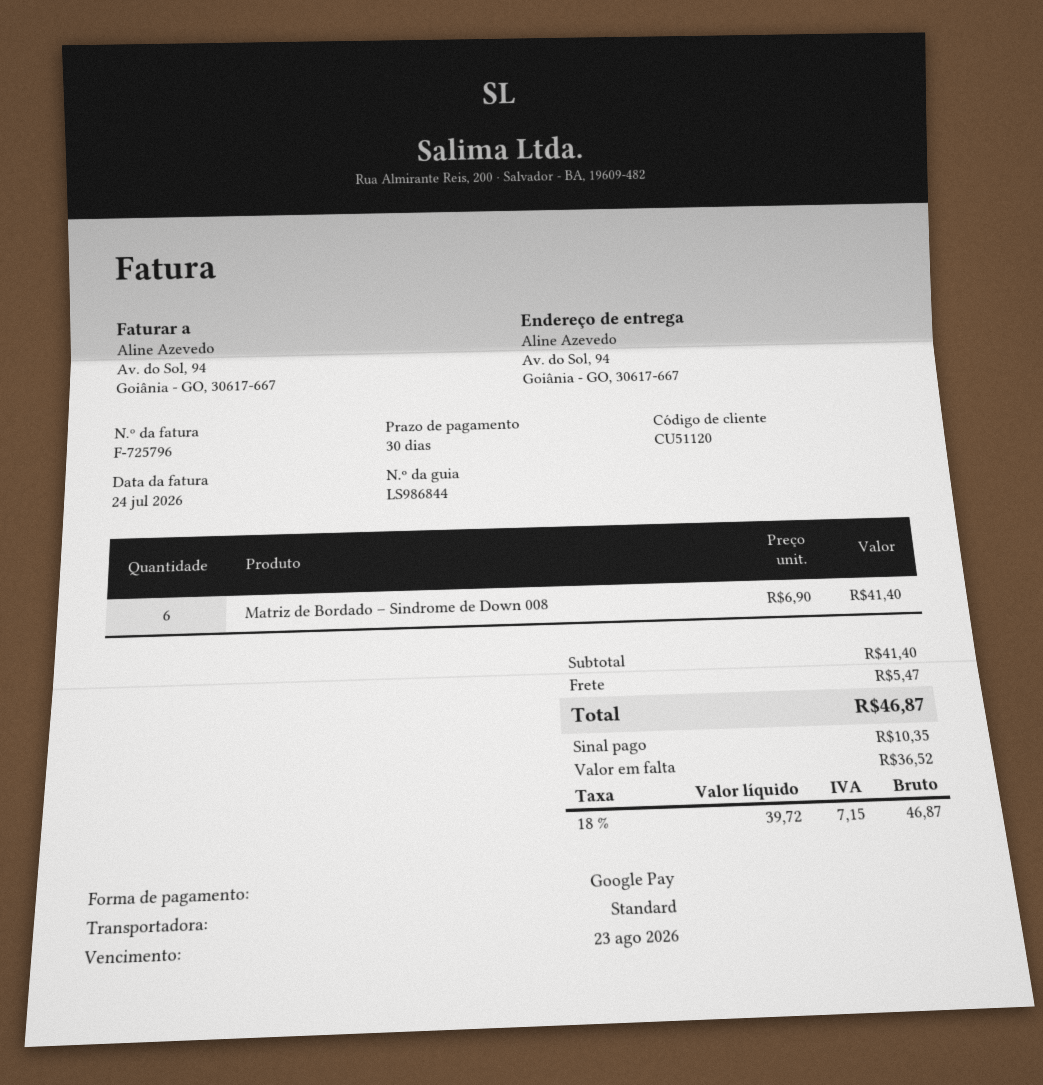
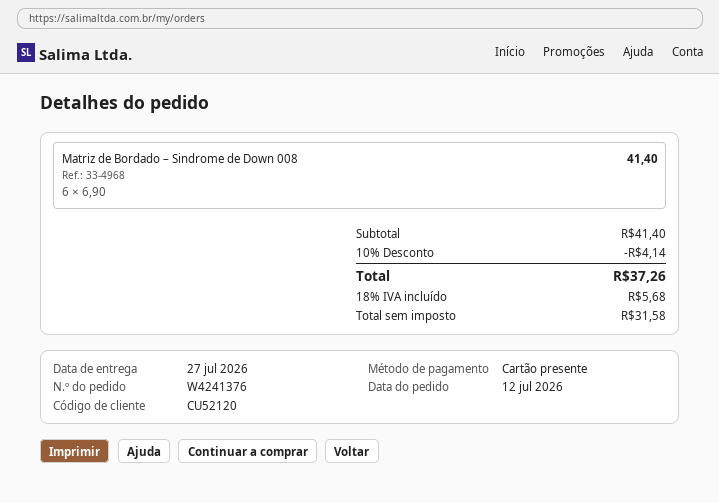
customer number: CU51120 -> CU52120
payment method: Google Pay -> gift card
discount: none -> 10% = 4.14
shipping: 5.47 -> none
net: 39.72 -> 31.58
tax: 18% = 7.15 -> 18% = 5.68
total: 46.87 -> 37.26

